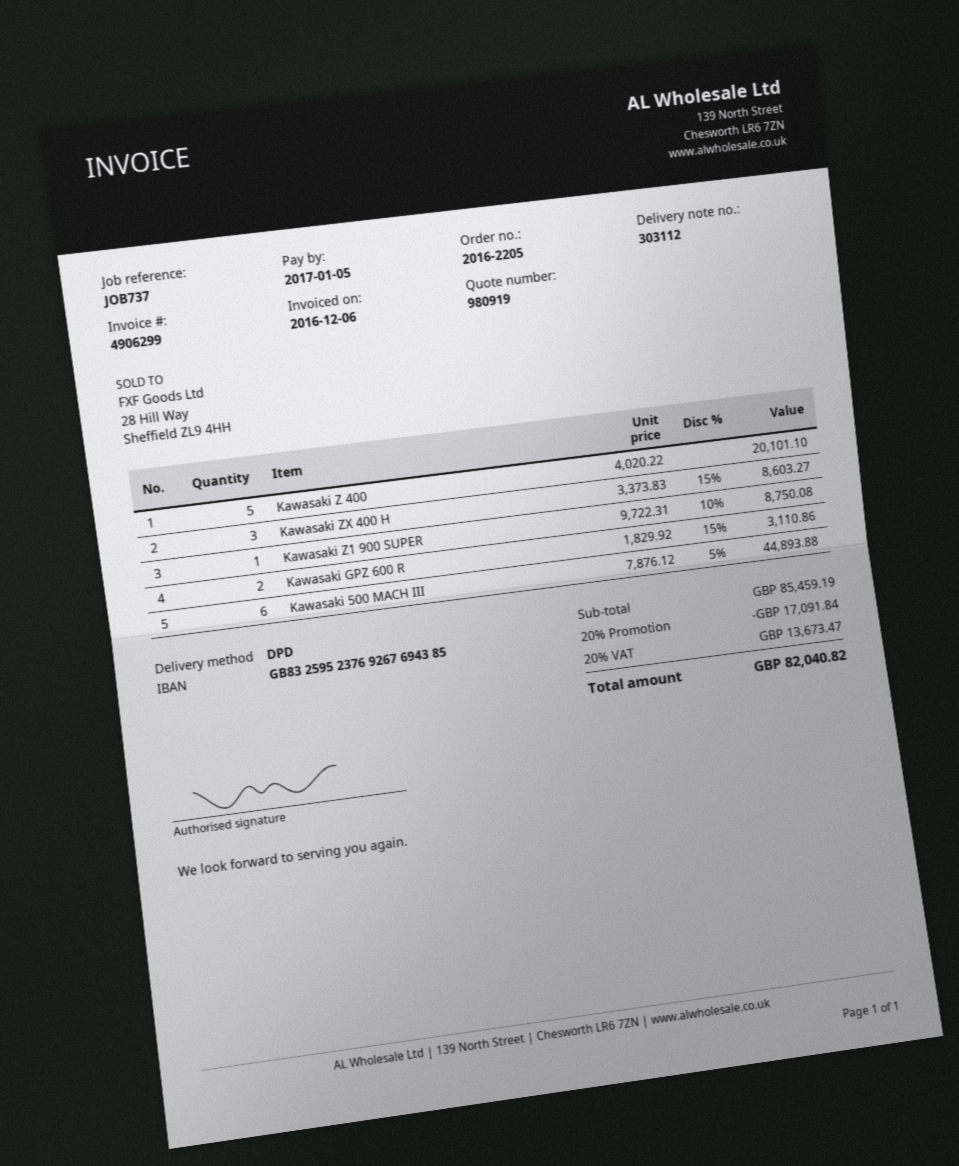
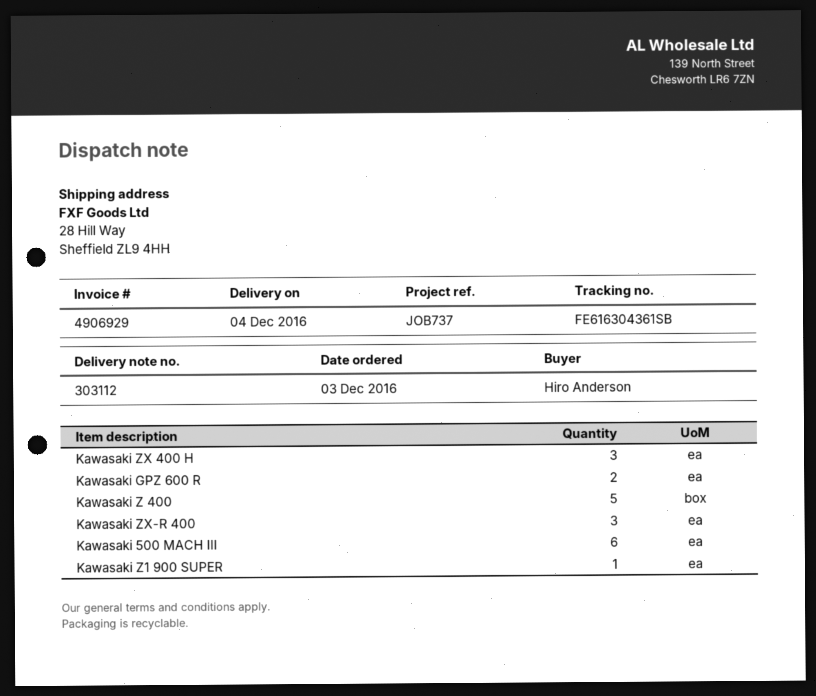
invoice number: 4906299 -> 4906929
Kawasaki ZX-R 400: none -> 3

